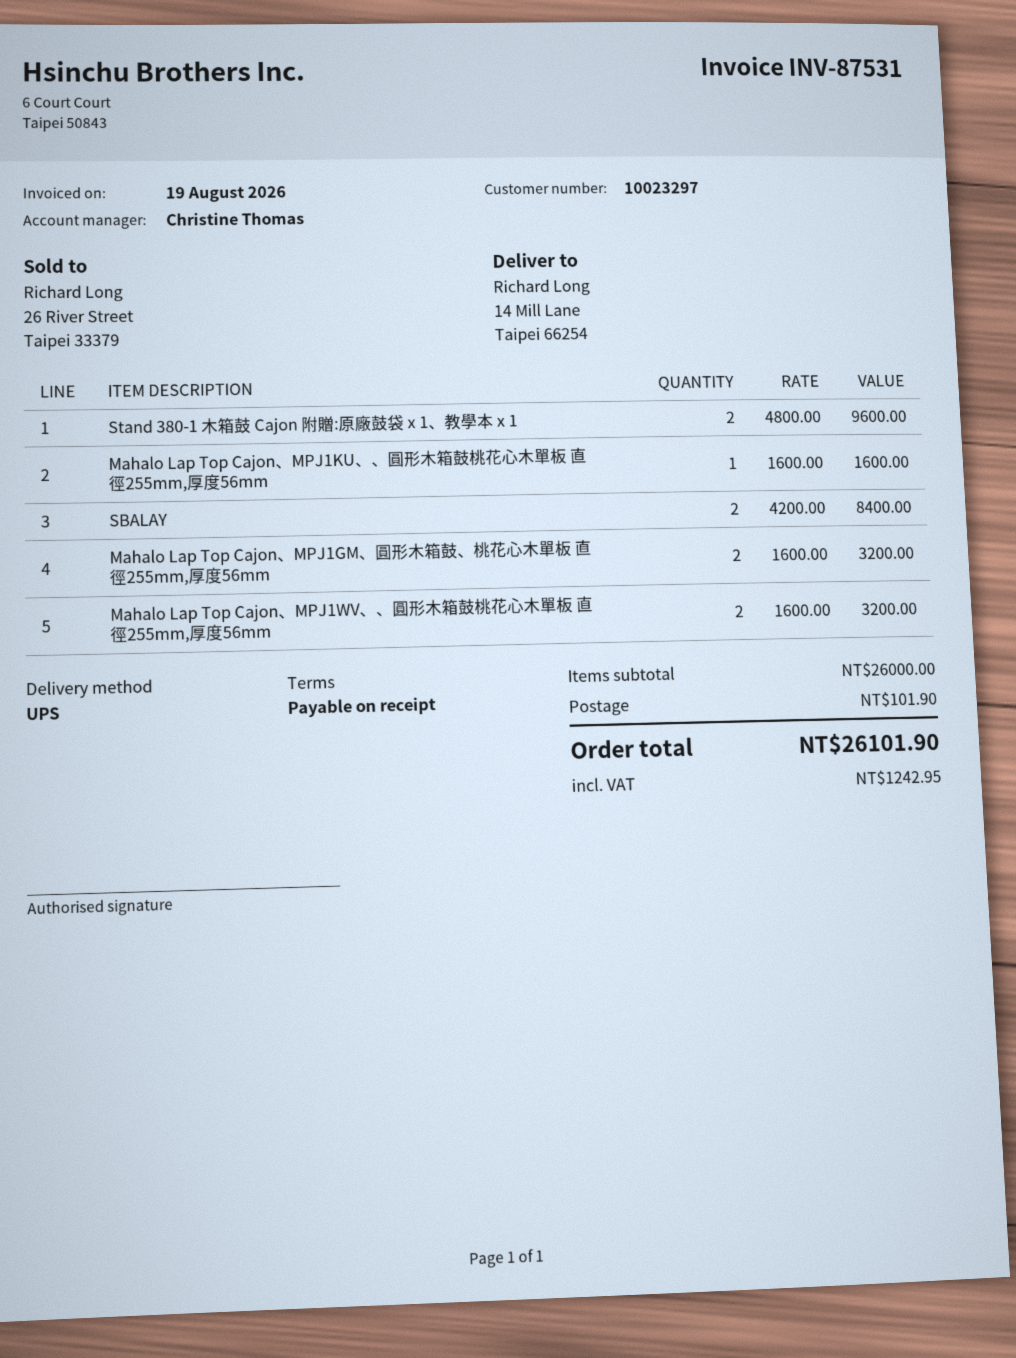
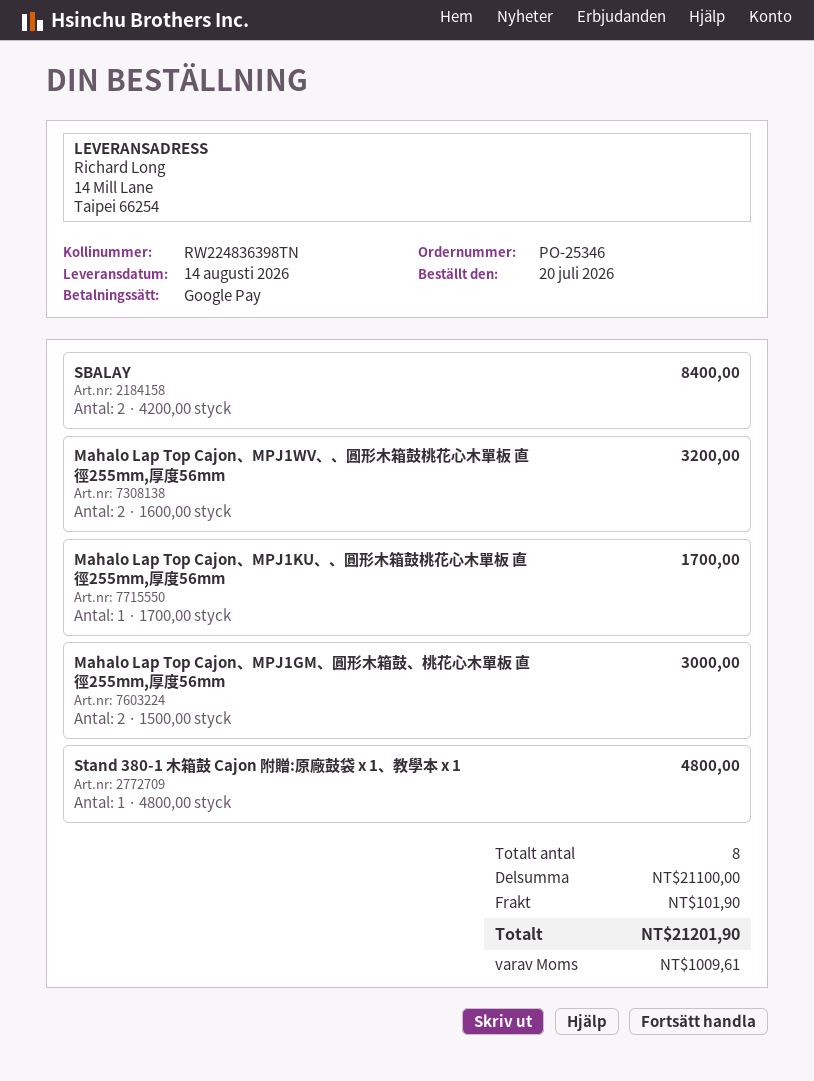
Stand 380-1 木箱鼓 Cajon 附贈:原廠鼓袋 x 1、教學本 x 1: 2 x 4800.00 = 9600.00 -> 1 x 4800.00 = 4800.00
Mahalo Lap Top Cajon、MPJ1KU、、圓形木箱鼓桃花心木單板 直徑255mm,厚度56mm: 1 x 1600.00 = 1600.00 -> 1 x 1700.00 = 1700.00
Mahalo Lap Top Cajon、MPJ1GM、圓形木箱鼓、桃花心木單板 直徑255mm,厚度56mm: 2 x 1600.00 = 3200.00 -> 2 x 1500.00 = 3000.00
subtotal: 26000.00 -> 21100.00
tax: 1242.95 -> 1009.61
total: 26101.90 -> 21201.90

